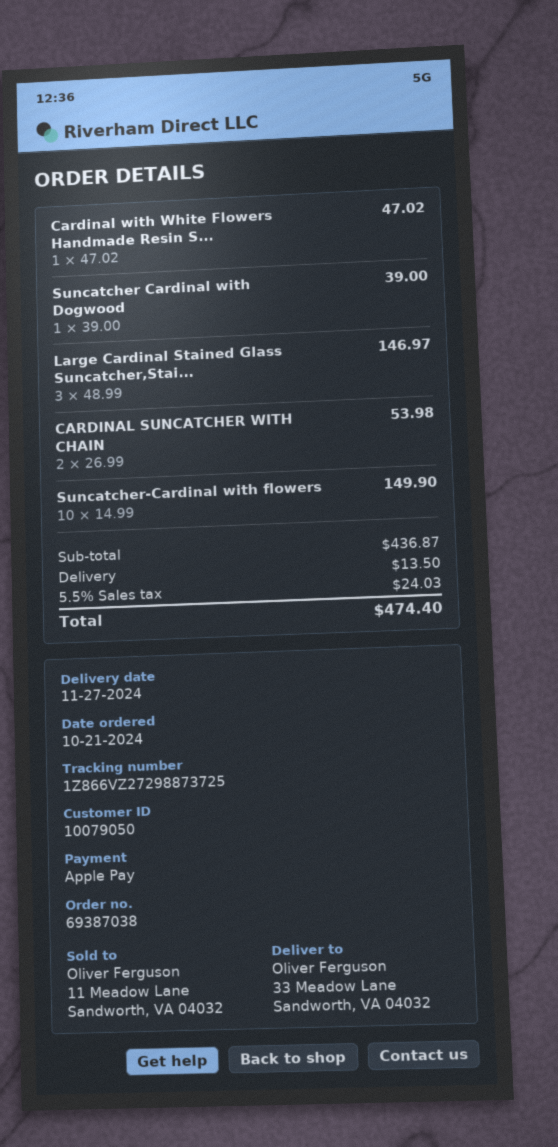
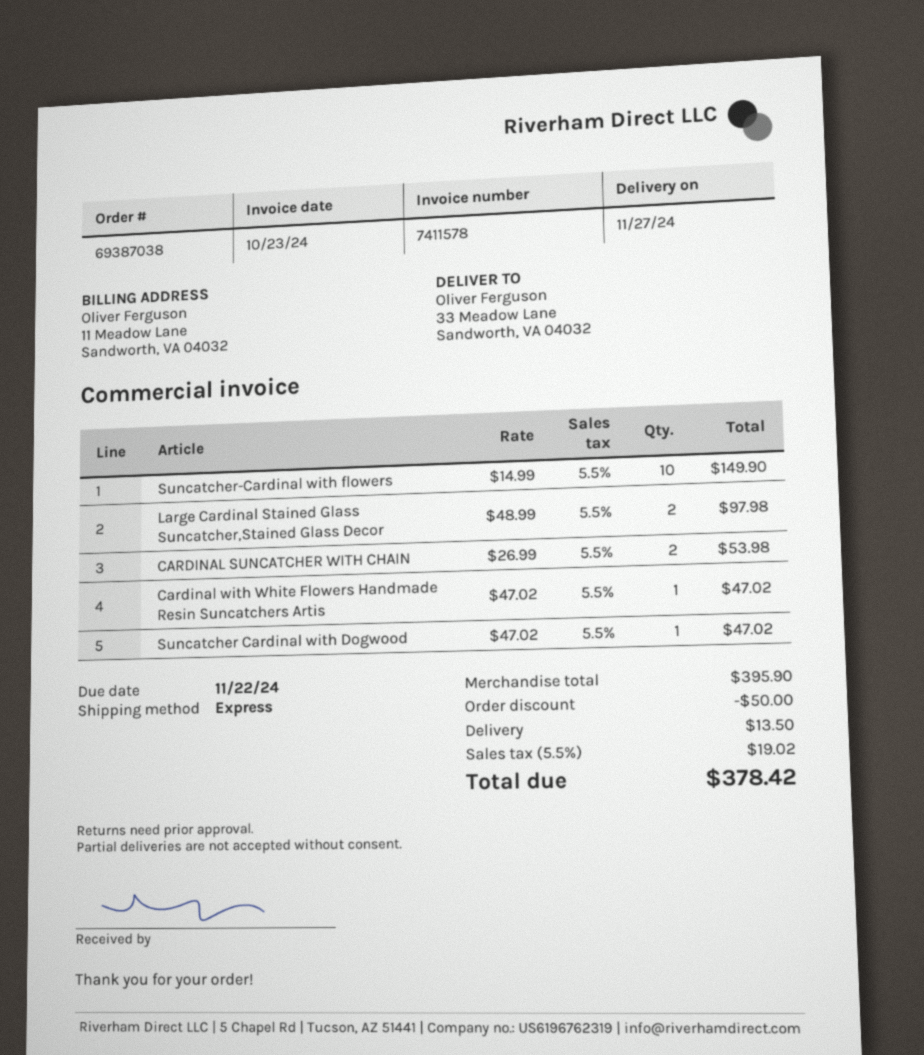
Suncatcher Cardinal with Dogwood: 1 x 39.00 = 39.00 -> 1 x 47.02 = 47.02
Large Cardinal Stained Glass Suncatcher,Stai...: 3 x 48.99 = 146.97 -> 2 x 48.99 = 97.98
subtotal: 436.87 -> 395.90
discount: none -> 50.00
tax: 5.5% = 24.03 -> 5.5% = 19.02
total: 474.40 -> 378.42

